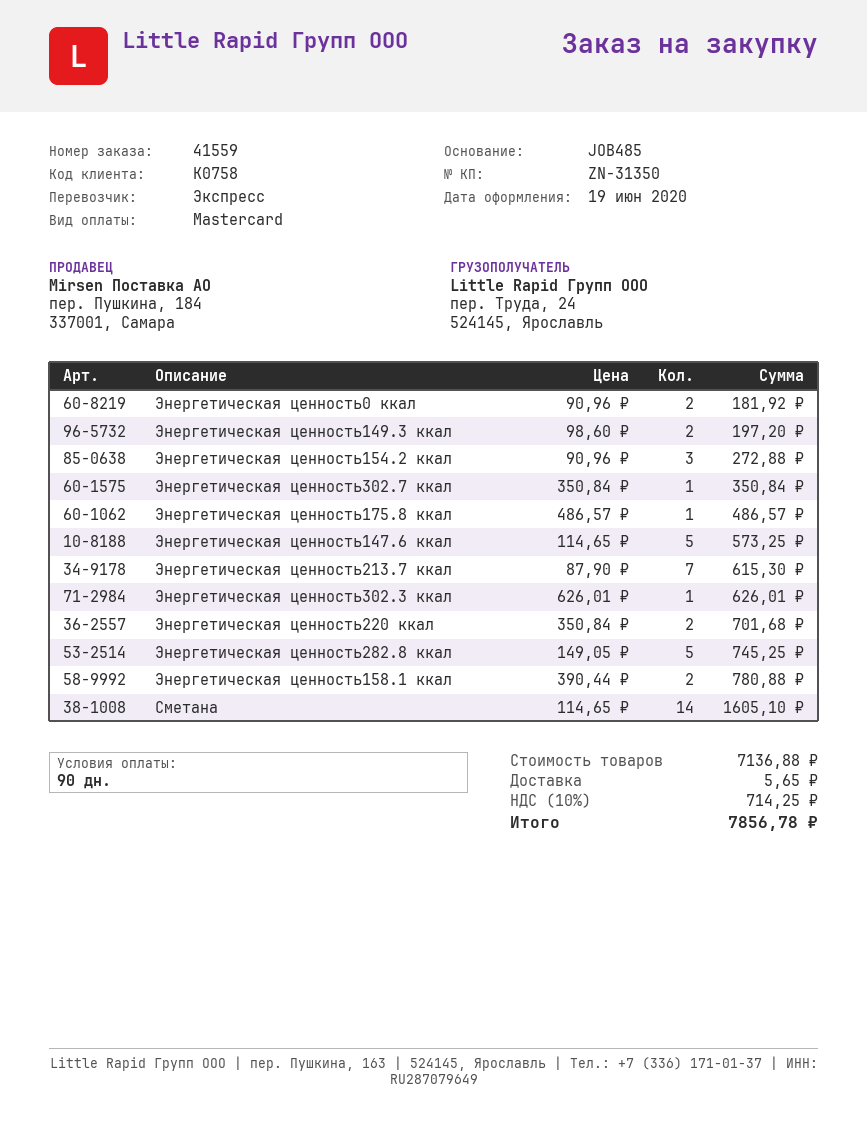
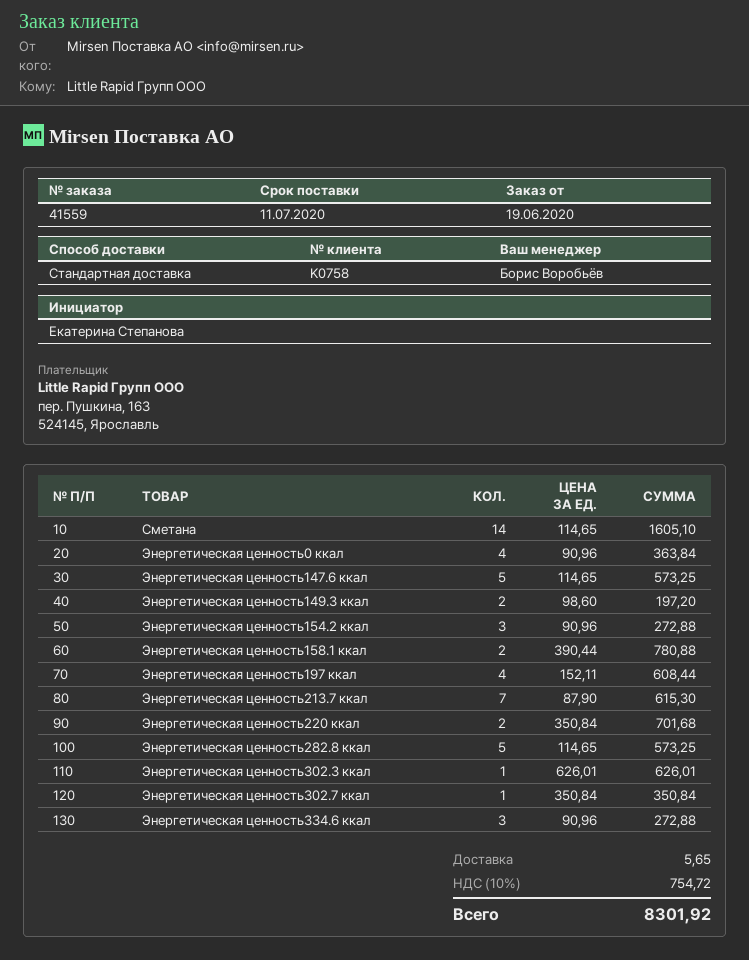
shipping method: express -> standard
Энергетическая ценность0 ккал: 2 x 90.96 = 181.92 -> 4 x 90.96 = 363.84
Энергетическая ценность175.8 ккал: 1 x 486.57 = 486.57 -> none
Энергетическая ценность282.8 ккал: 5 x 149.05 = 745.25 -> 5 x 114.65 = 573.25
Энергетическая ценность197 ккал: none -> 4 x 152.11 = 608.44
Энергетическая ценность334.6 ккал: none -> 3 x 90.96 = 272.88
tax: 10% = 714.25 -> 10% = 754.72
total: 7856.78 -> 8301.92

